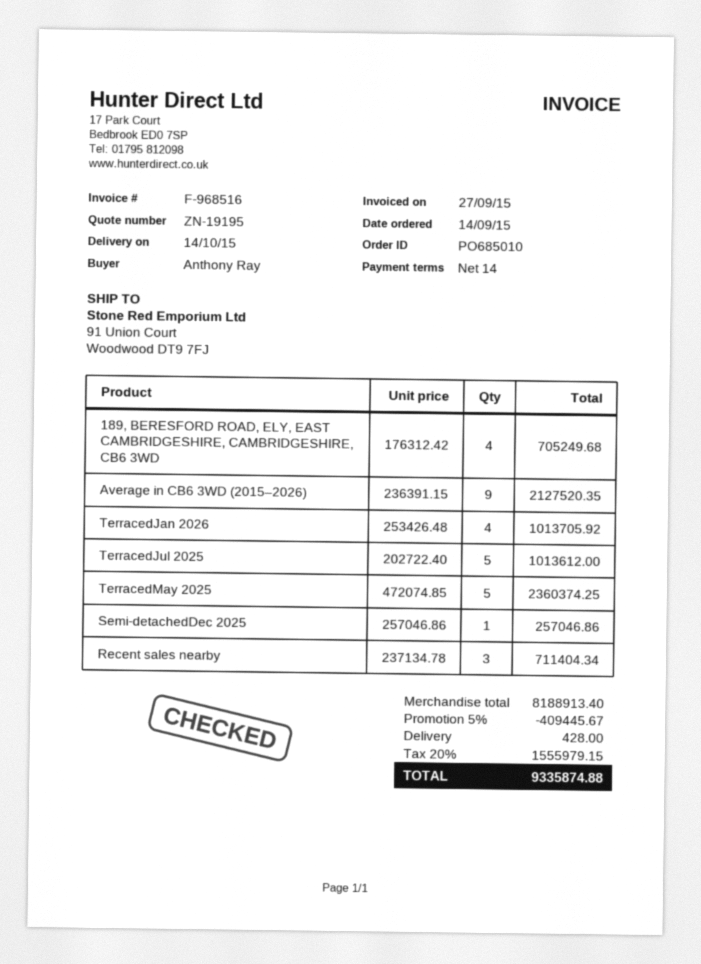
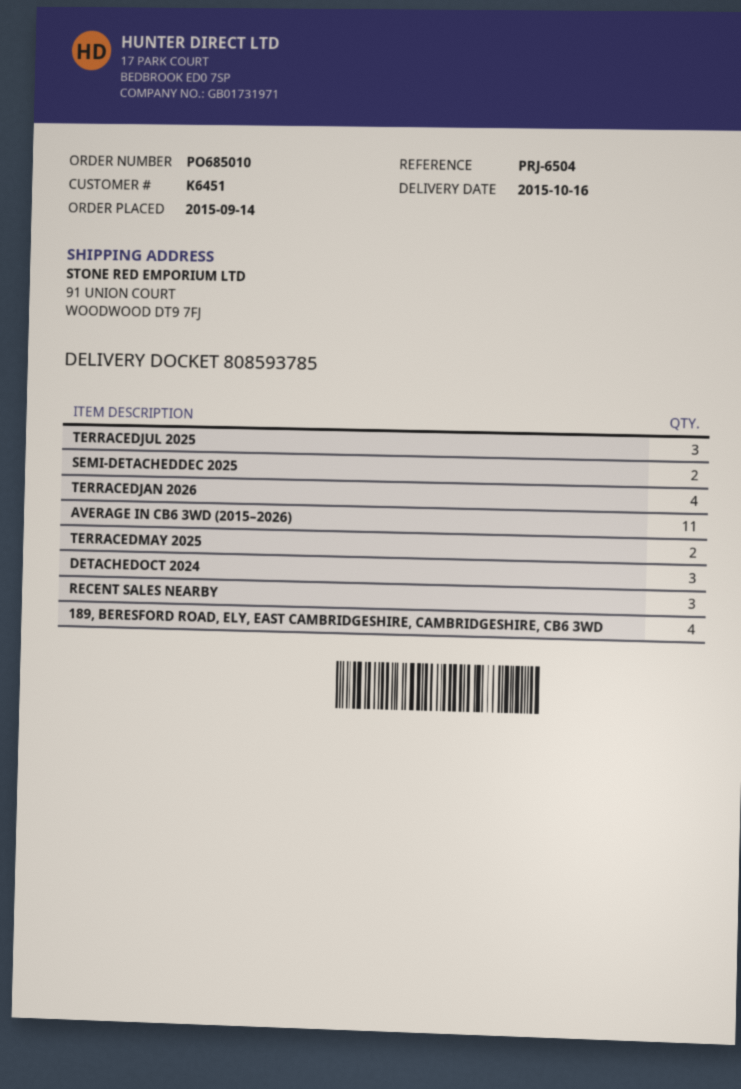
delivery date: 2015-10-14 -> 2015-10-16
Average in CB6 3WD (2015–2026): 9 -> 11
TerracedJul 2025: 5 -> 3
TerracedMay 2025: 5 -> 2
Semi-detachedDec 2025: 1 -> 2
DETACHEDOCT 2024: none -> 3

